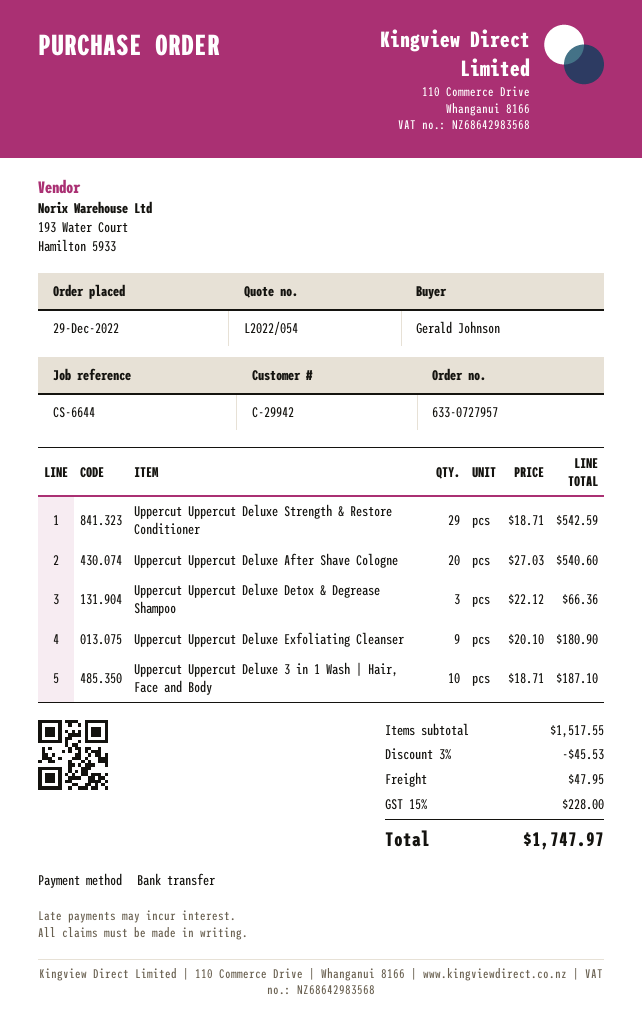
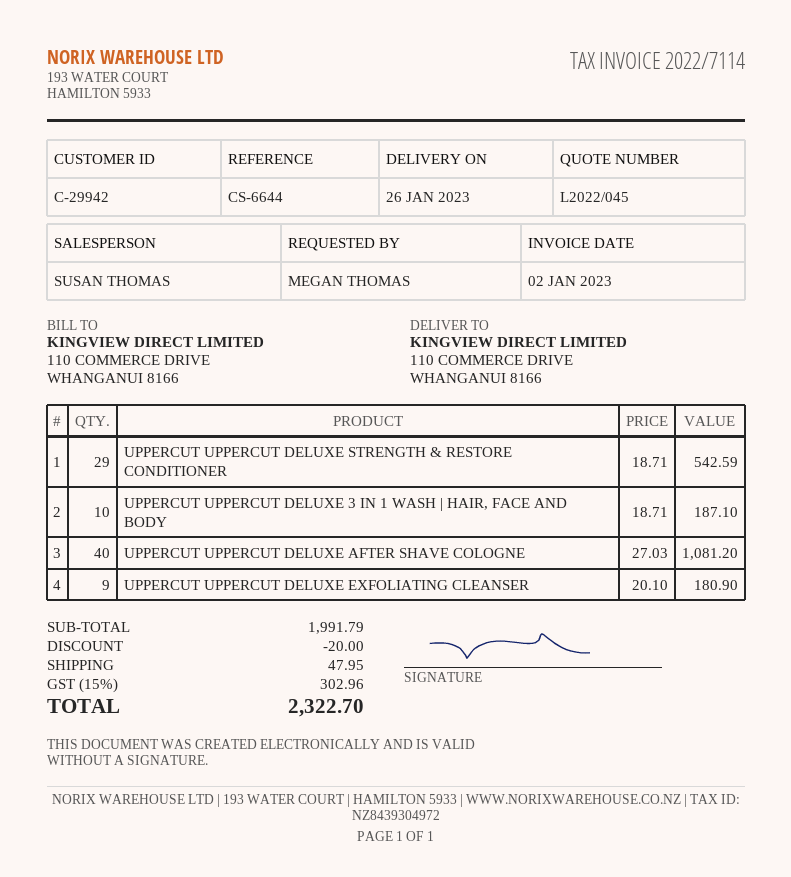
quote number: L2022/054 -> L2022/045
ordered by: Gerald Johnson -> MEGAN THOMAS
Uppercut Uppercut Deluxe After Shave Cologne: 20 x 27.03 = 540.60 -> 40 x 27.03 = 1081.20
Uppercut Uppercut Deluxe Detox & Degrease Shampoo: 3 x 22.12 = 66.36 -> none
subtotal: 1517.55 -> 1991.79
discount: 45.53 -> 20.00
tax: 15% = 228.00 -> 15% = 302.96
total: 1747.97 -> 2322.70

